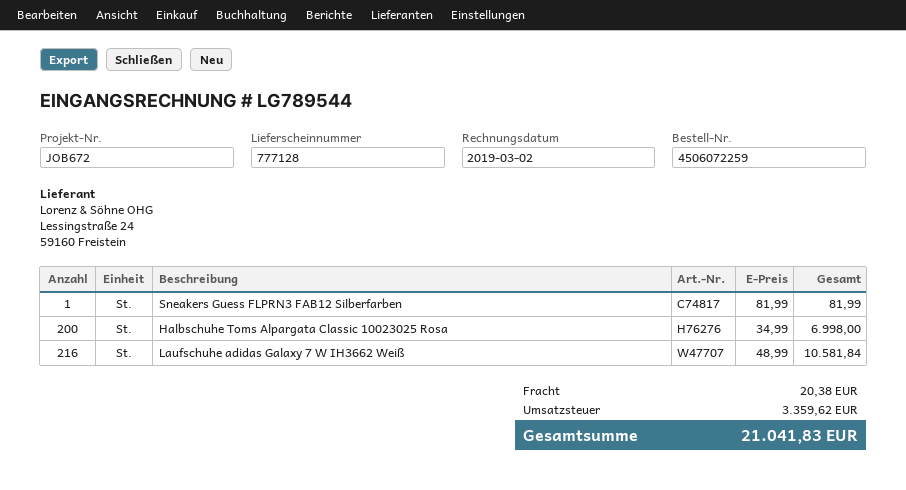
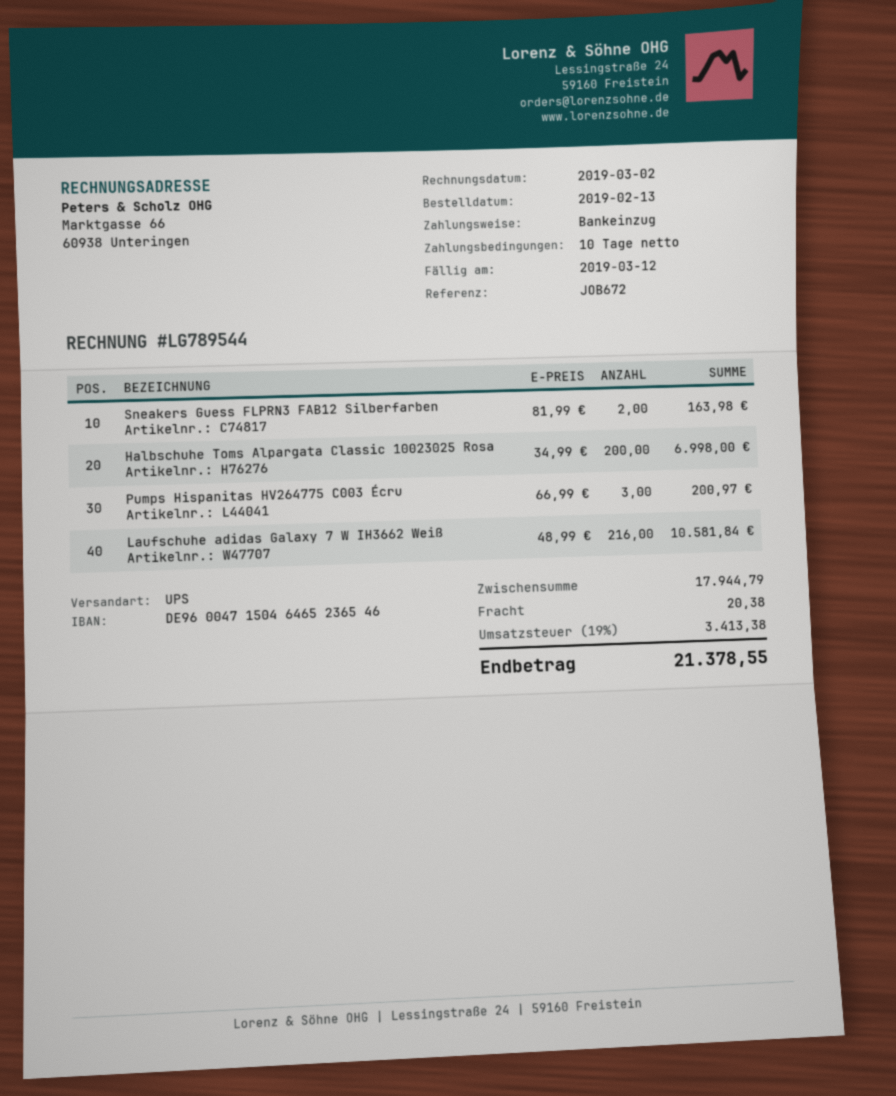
Sneakers Guess FLPRN3 FAB12 Silberfarben: 1 x 81.99 = 81.99 -> 2 x 81.99 = 163.98
Pumps Hispanitas HV264775 C003 Écru: none -> 3 x 66.99 = 200.97
tax: 3359.62 -> 3413.38
total: 21041.83 -> 21378.55

